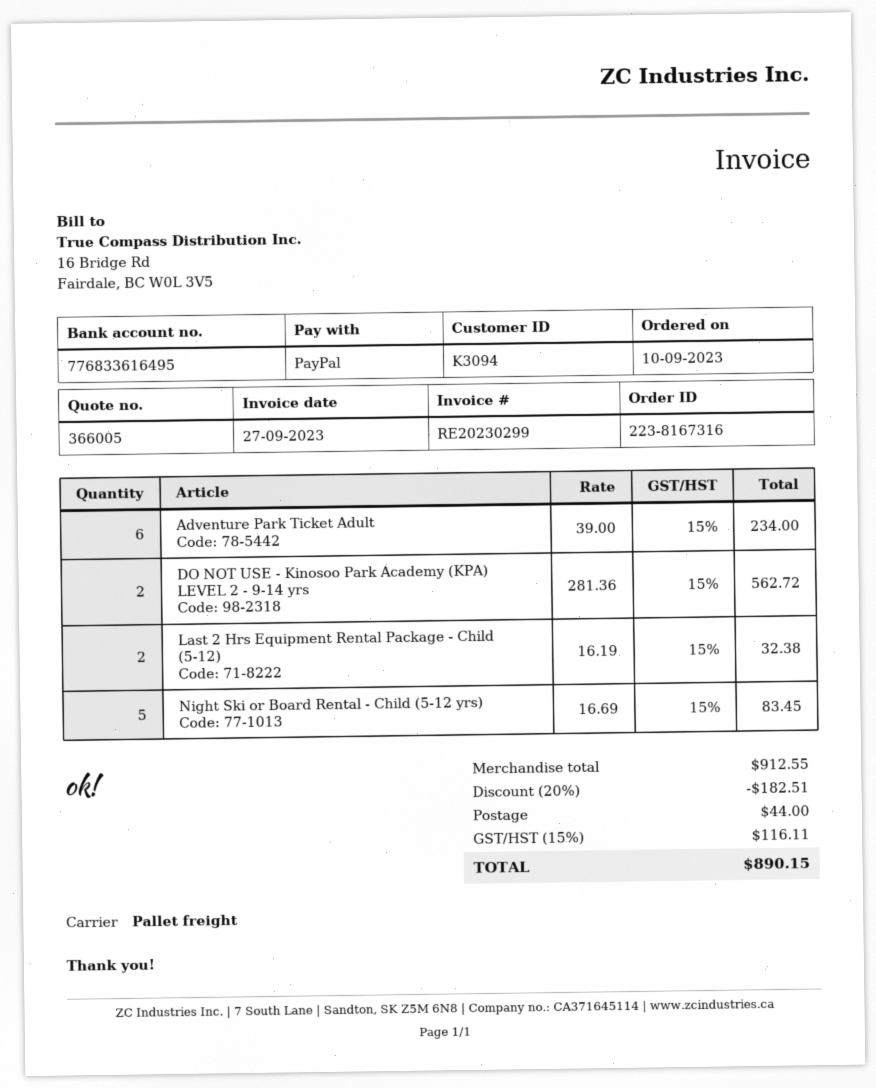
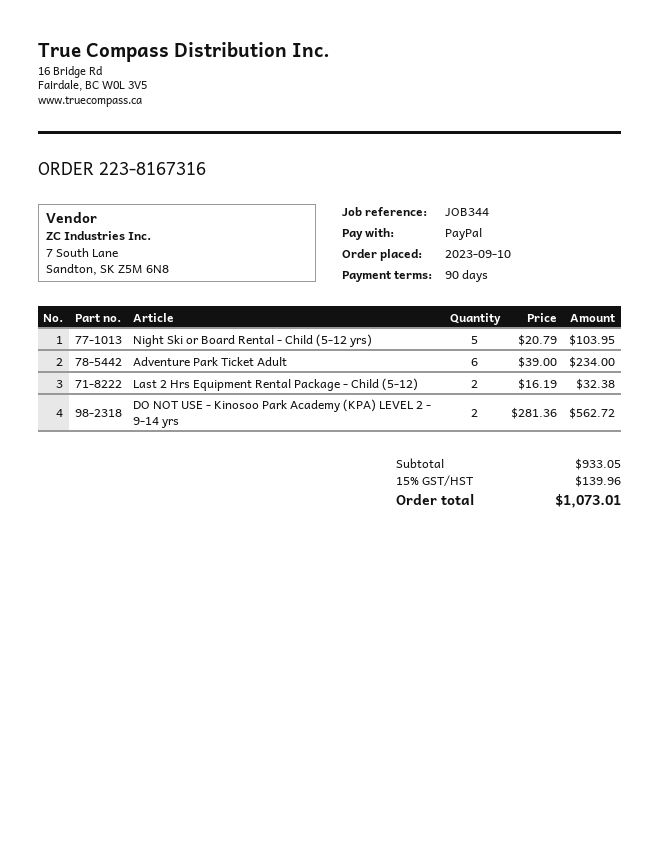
Night Ski or Board Rental - Child (5-12 yrs): 5 x 16.69 = 83.45 -> 5 x 20.79 = 103.95
subtotal: 912.55 -> 933.05
discount: 20% = 182.51 -> none
shipping: 44.00 -> none
tax: 15% = 116.11 -> 15% = 139.96
total: 890.15 -> 1073.01

